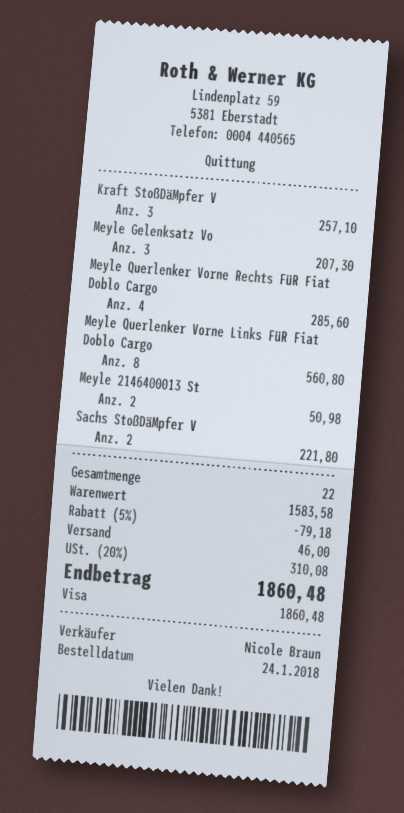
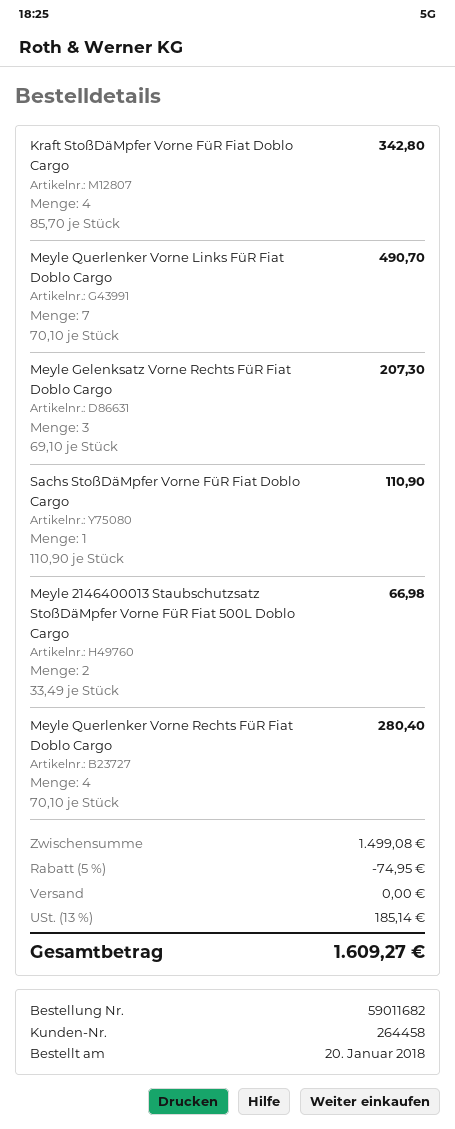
order date: 2018-01-24 -> 2018-01-20
Kraft StoßDäMpfer V: 3 for 257.10 -> 4 for 342.80
Meyle Querlenker Vorne Rechts FüR Fiat Doblo Cargo: 4 for 285.60 -> 4 for 280.40
Meyle Querlenker Vorne Links FüR Fiat Doblo Cargo: 8 for 560.80 -> 7 for 490.70
Meyle 2146400013 St: 2 for 50.98 -> 2 for 66.98
Sachs StoßDäMpfer V: 2 for 221.80 -> 1 for 110.90
subtotal: 1583.58 -> 1499.08
discount: 5% = 79.18 -> 5% = 74.95
shipping: 46.00 -> 0.00
tax: 20% = 310.08 -> 13% = 185.14
total: 1860.48 -> 1609.27

